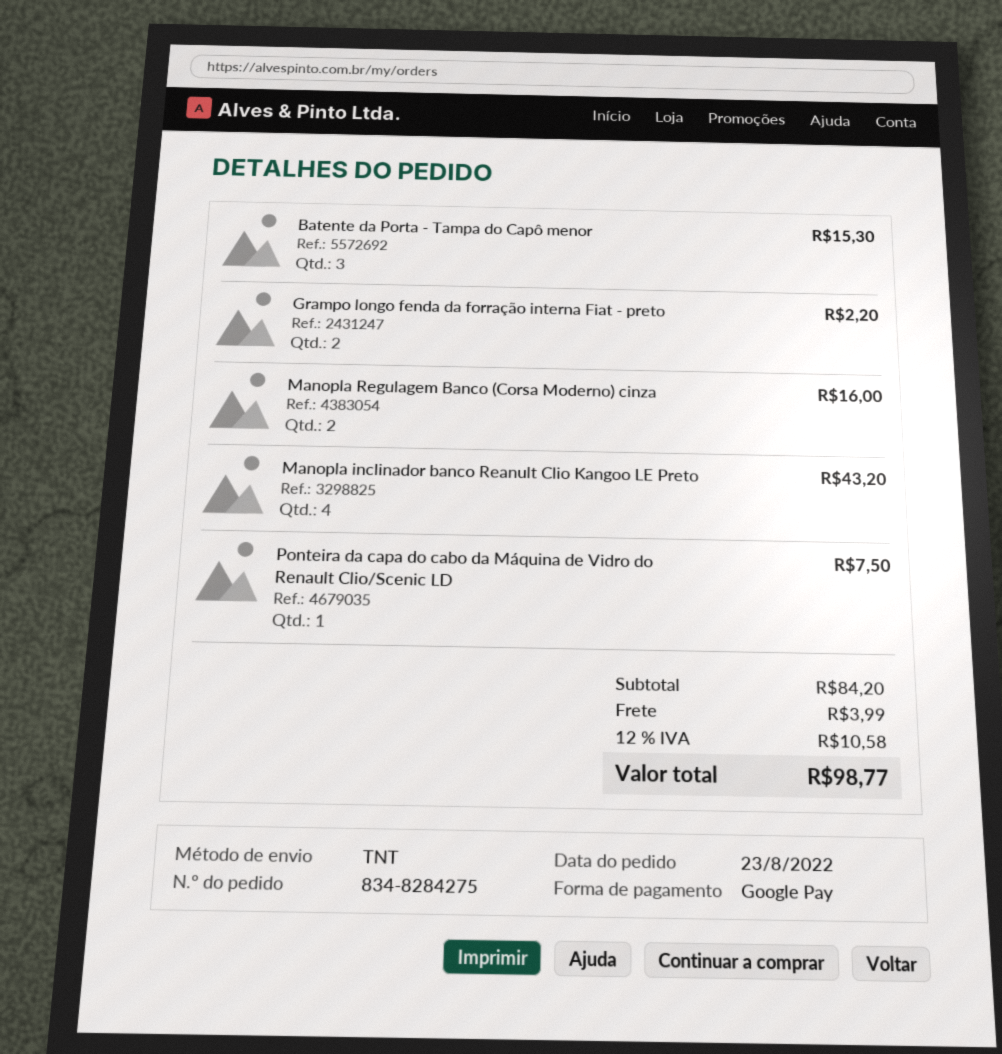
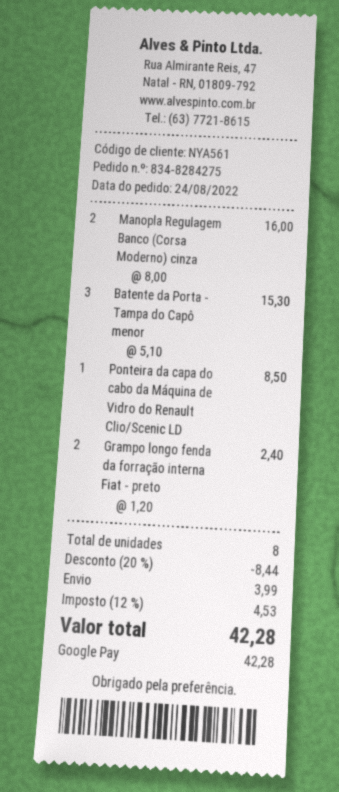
order date: 2022-08-23 -> 2022-08-24
Grampo longo fenda da forração interna Fiat - preto: 2 for 2.20 -> 2 for 2.40
Manopla inclinador banco Reanult Clio Kangoo LE Preto: 4 for 43.20 -> none
Ponteira da capa do cabo da Máquina de Vidro do Renault Clio/Scenic LD: 1 for 7.50 -> 1 for 8.50
discount: none -> 20% = 8.44
tax: 12% = 10.58 -> 12% = 4.53
total: 98.77 -> 42.28

